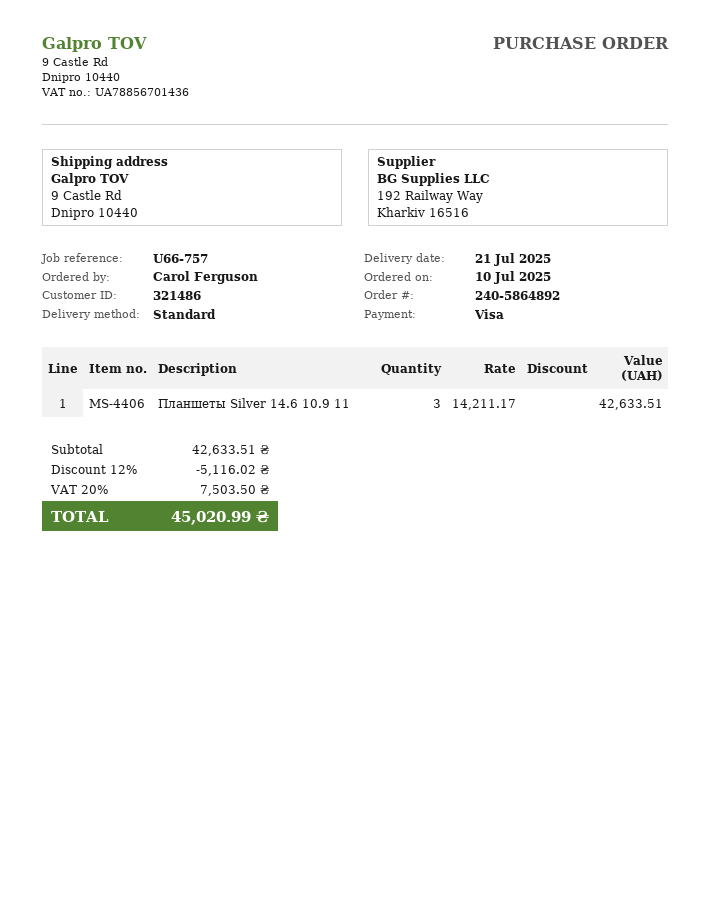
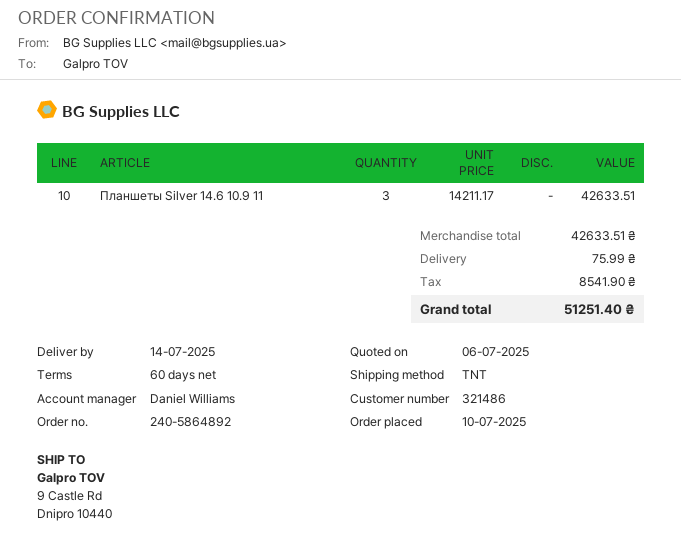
delivery date: 2025-07-21 -> 2025-07-14
shipping method: standard -> TNT
discount: 12% = 5116.02 -> none
shipping: none -> 75.99
tax: 7503.50 -> 8541.90
total: 45020.99 -> 51251.40

